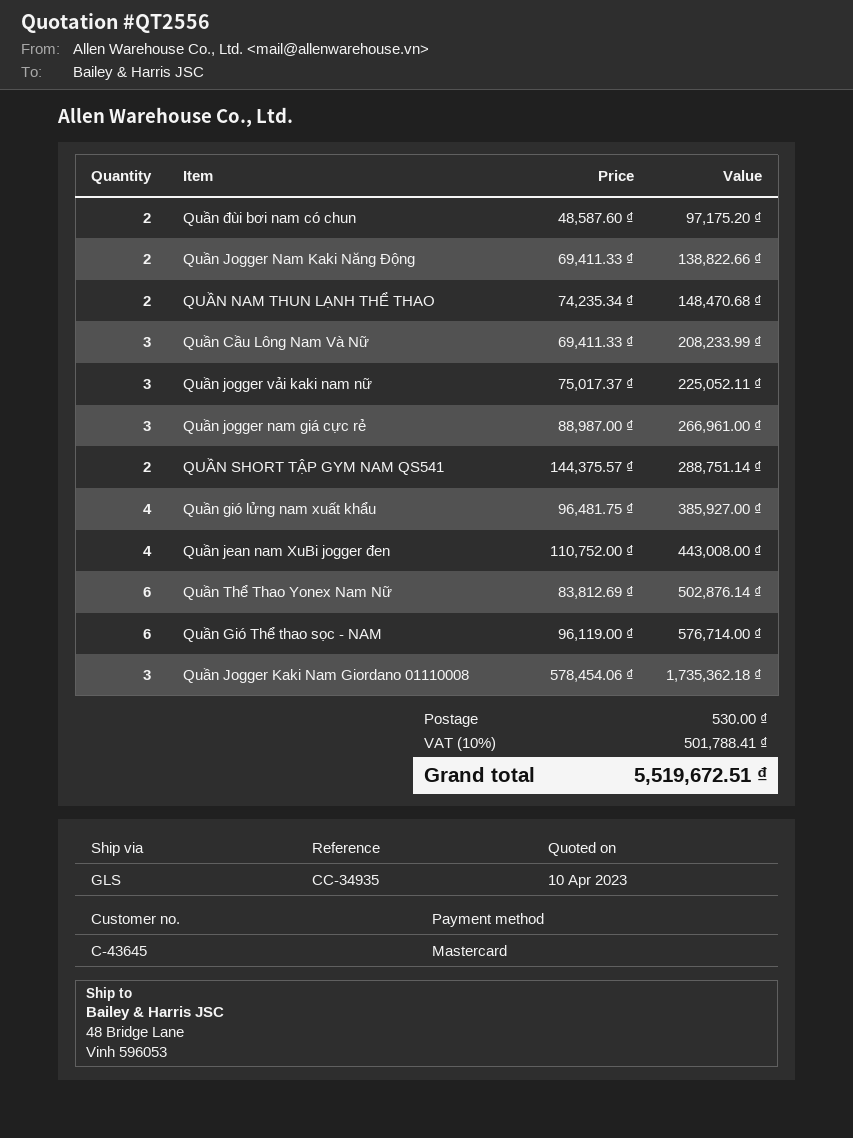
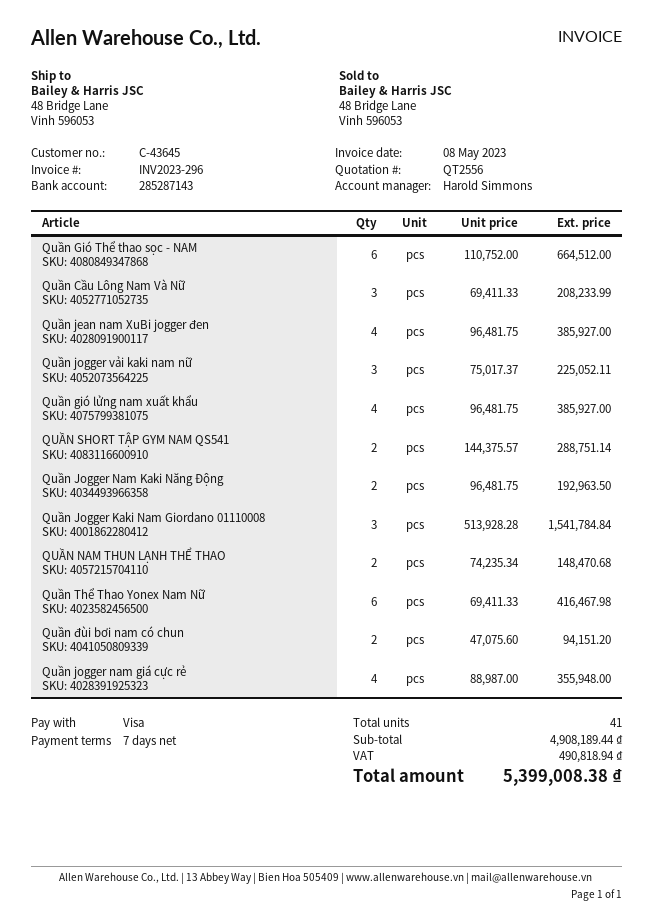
payment method: Mastercard -> Visa
Quần đùi bơi nam có chun: 2 x 48587.60 = 97175.20 -> 2 x 47075.60 = 94151.20
Quần Jogger Nam Kaki Năng Động: 2 x 69411.33 = 138822.66 -> 2 x 96481.75 = 192963.50
Quần jogger nam giá cực rẻ: 3 x 88987.00 = 266961.00 -> 4 x 88987.00 = 355948.00
Quần jean nam XuBi jogger đen: 4 x 110752.00 = 443008.00 -> 4 x 96481.75 = 385927.00
Quần Thể Thao Yonex Nam Nữ: 6 x 83812.69 = 502876.14 -> 6 x 69411.33 = 416467.98
Quần Gió Thể thao sọc - NAM: 6 x 96119.00 = 576714.00 -> 6 x 110752.00 = 664512.00
Quần Jogger Kaki Nam Giordano 01110008: 3 x 578454.06 = 1735362.18 -> 3 x 513928.28 = 1541784.84
shipping: 530.00 -> none
tax: 501788.41 -> 490818.94
total: 5519672.51 -> 5399008.38

